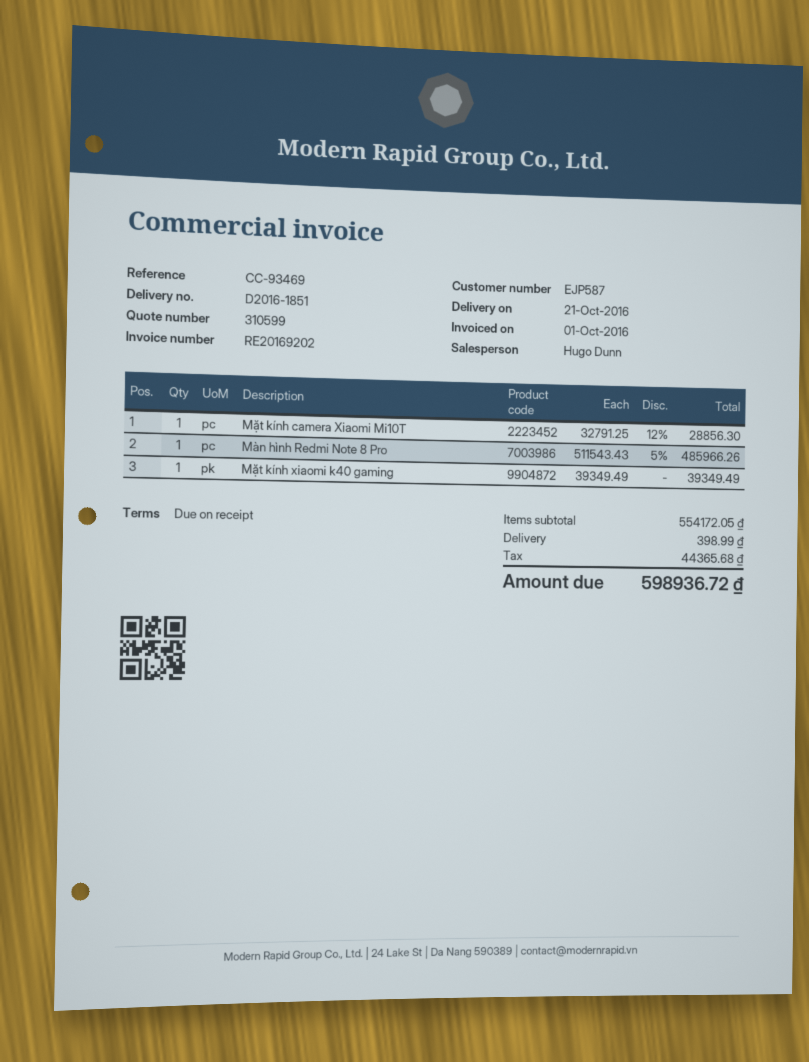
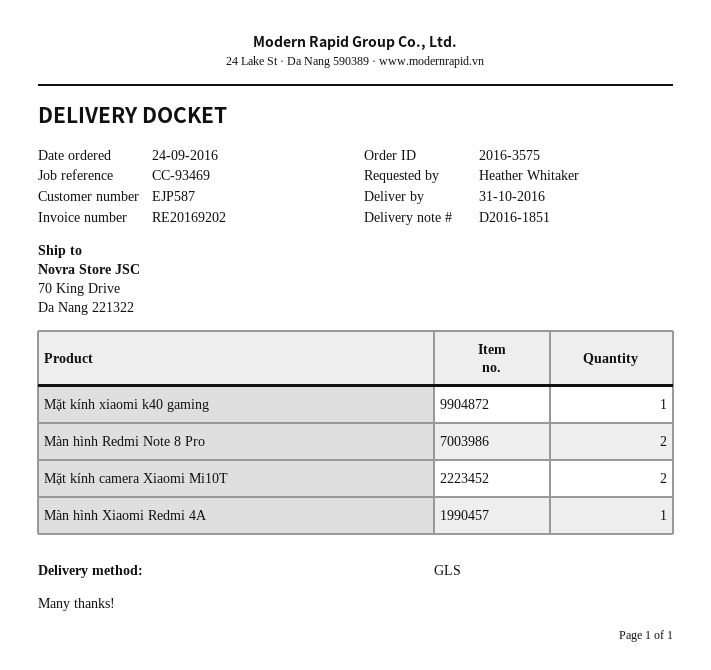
delivery date: 2016-10-21 -> 2016-10-31
Mặt kính camera Xiaomi Mi10T: 1 -> 2
Màn hình Redmi Note 8 Pro: 1 -> 2
Màn hình Xiaomi Redmi 4A: none -> 1

